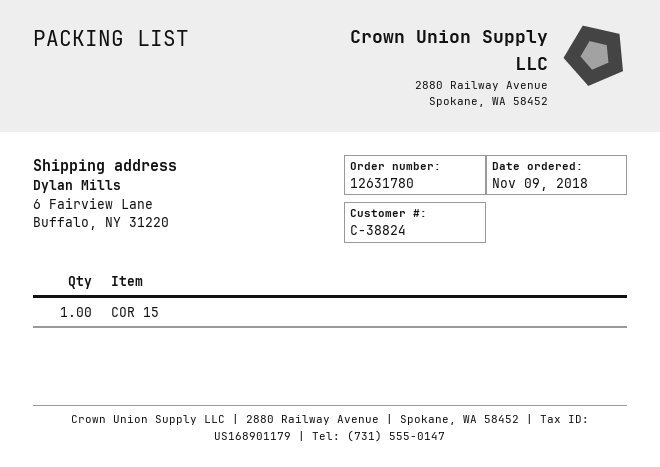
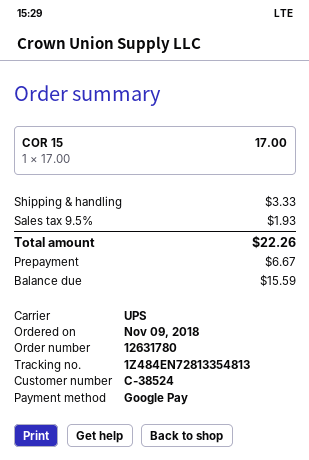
customer number: C-38824 -> C-38524

